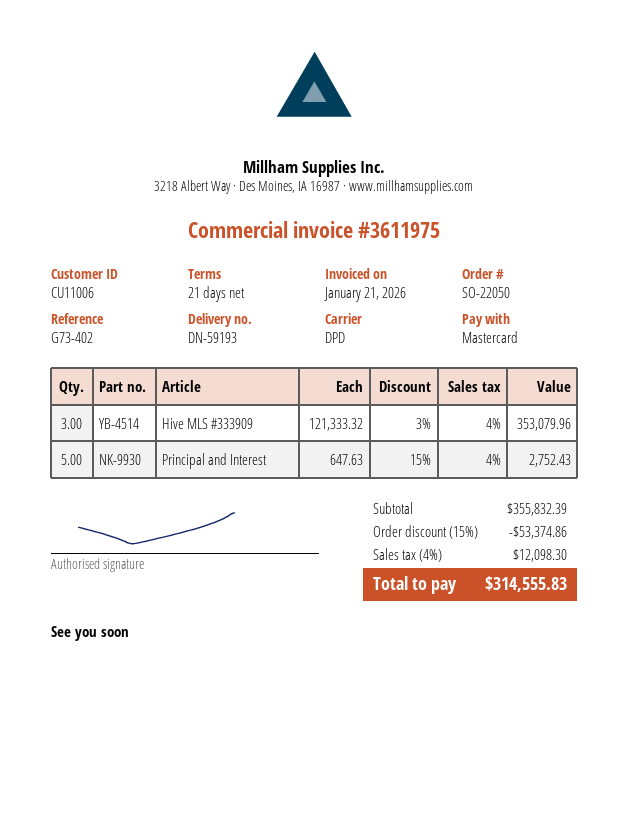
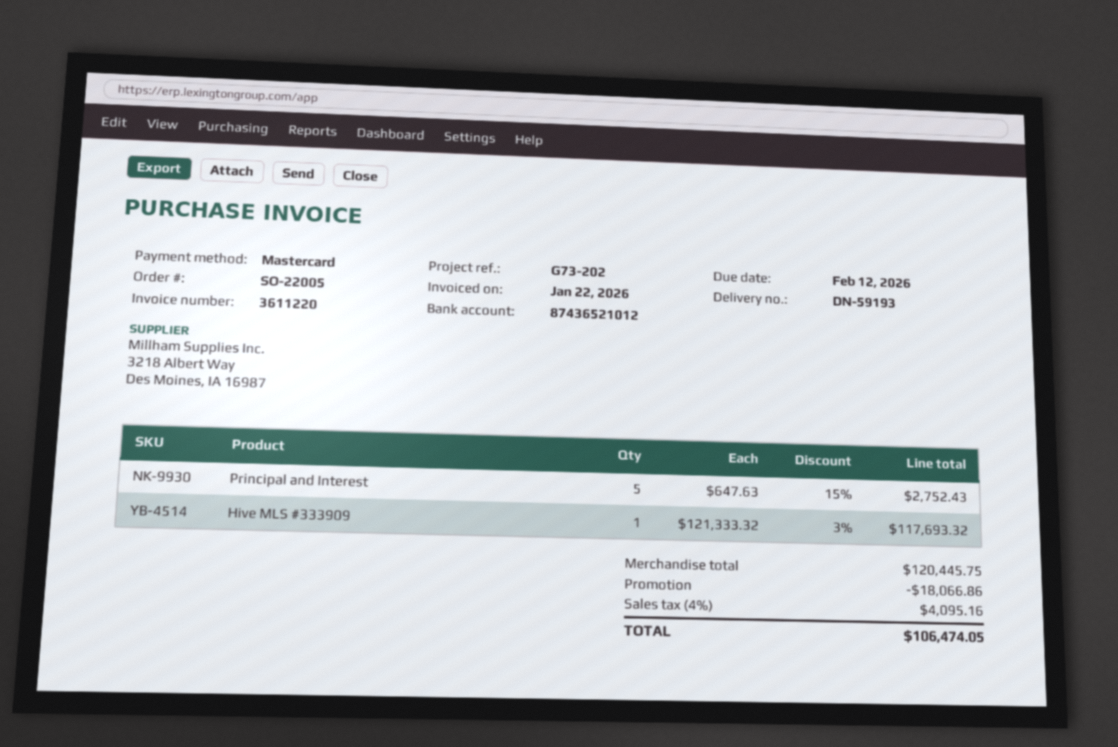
order number: SO-22050 -> SO-22005
invoice number: 3611975 -> 3611220
invoice date: 2026-01-21 -> 2026-01-22
reference: G73-402 -> G73-202
Hive MLS #333909: 3 x 121333.32 - 3% = 353079.96 -> 1 x 121333.32 - 3% = 117693.32
subtotal: 355832.39 -> 120445.75
discount: 53374.86 -> 18066.86
tax: 4% = 12098.30 -> 4% = 4095.16
total: 314555.83 -> 106474.05

